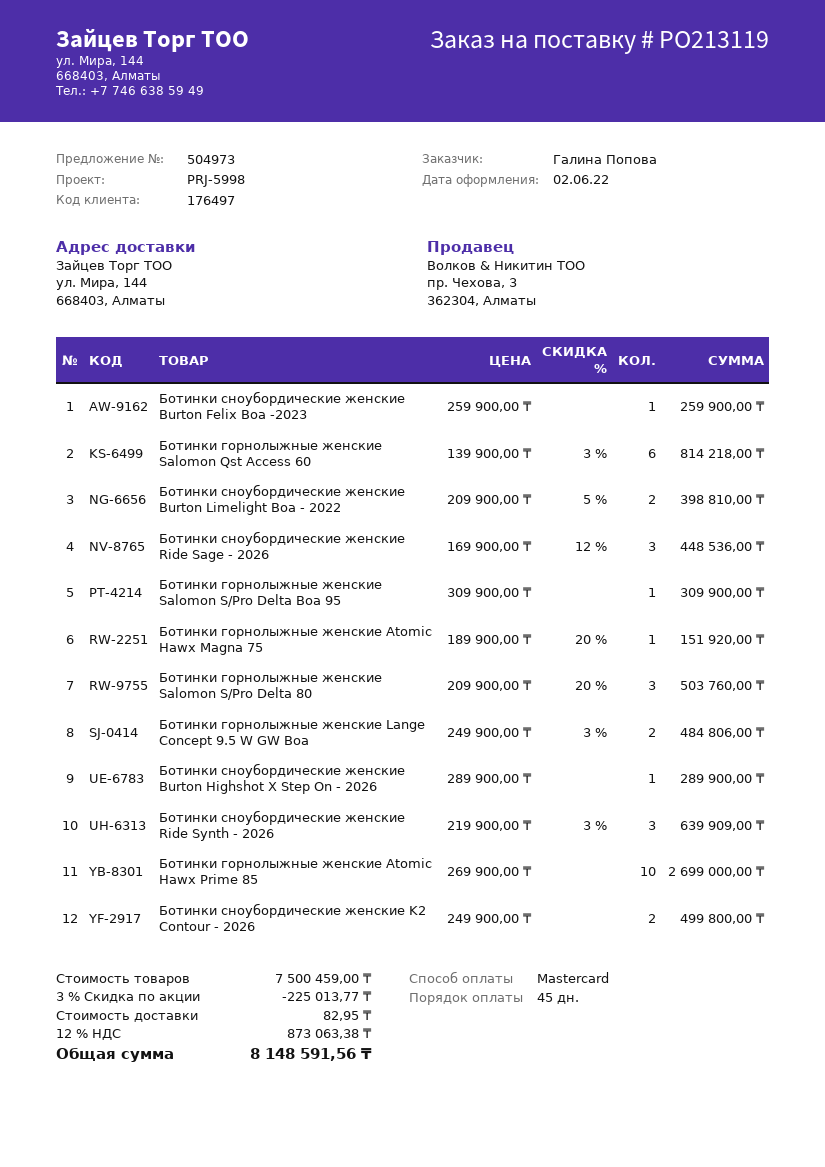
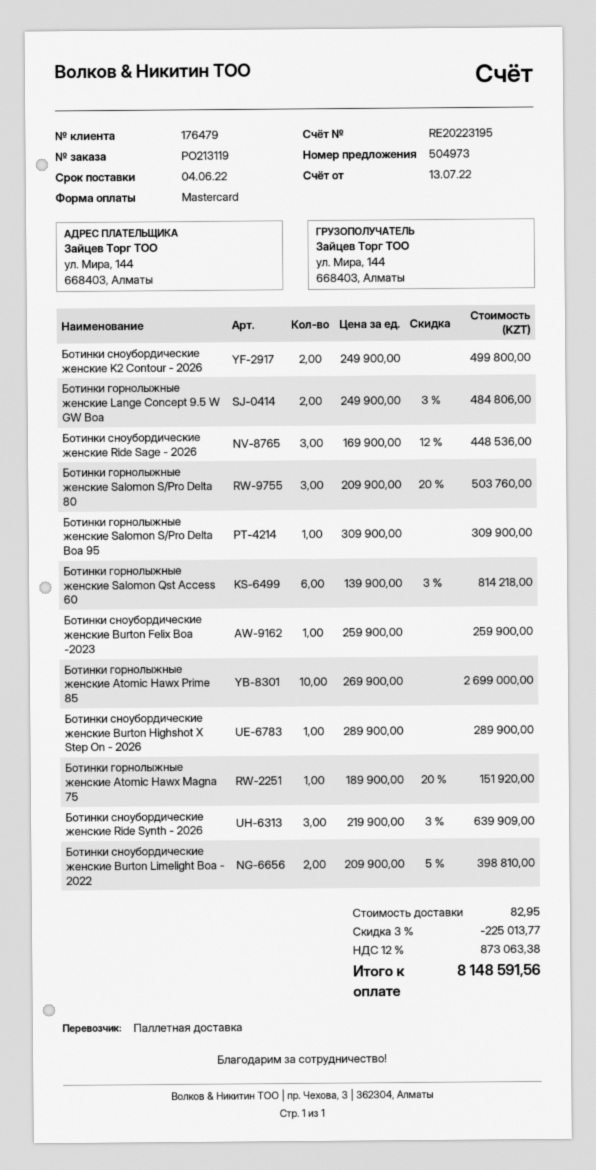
customer number: 176497 -> 176479

